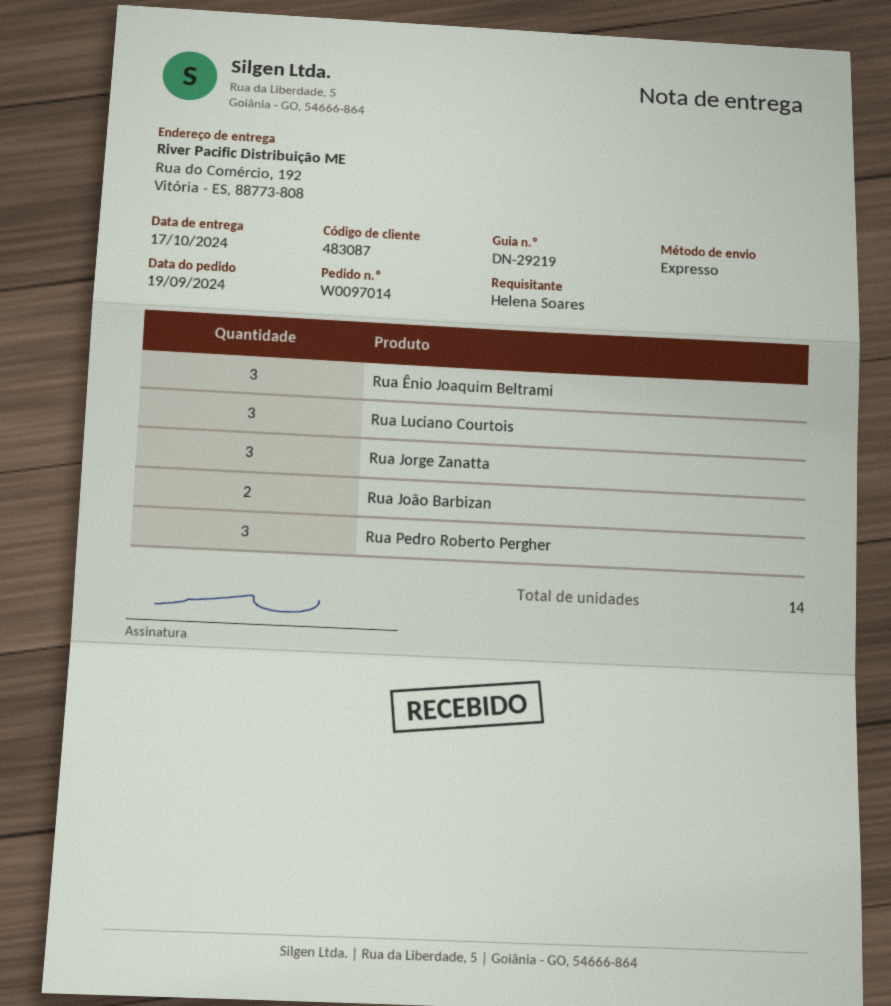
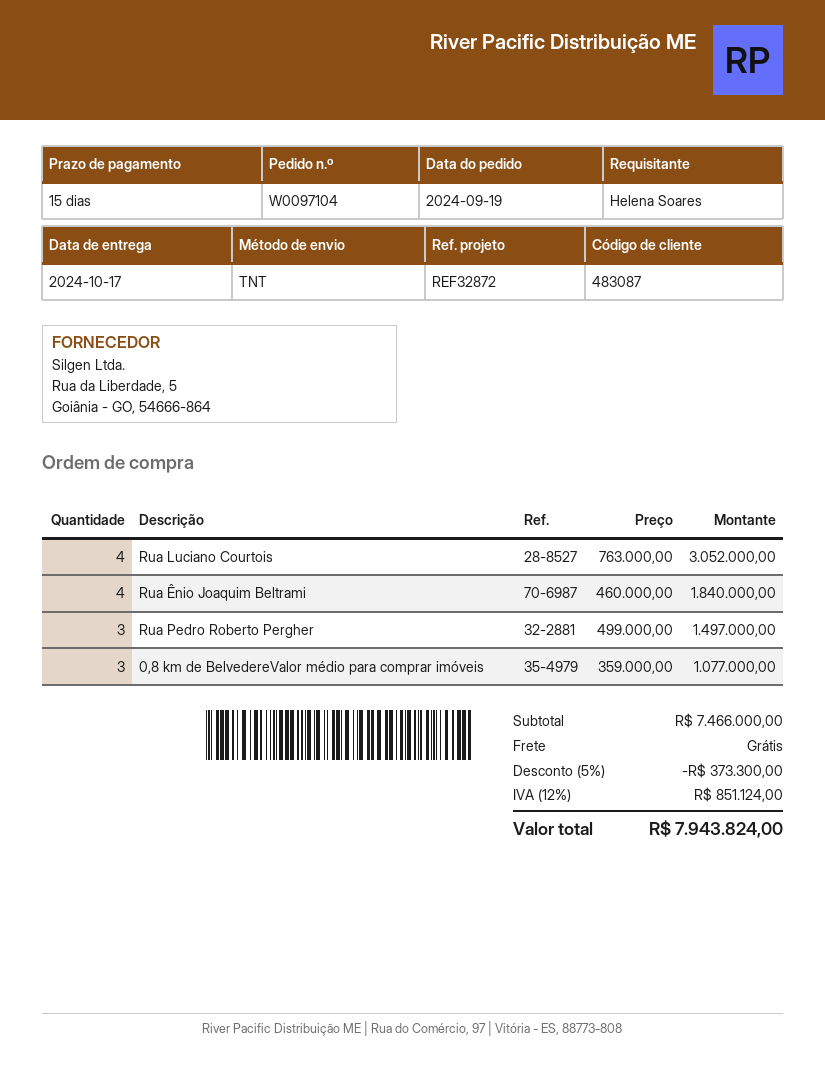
order number: W0097014 -> W0097104
shipping method: express -> TNT
Rua Ênio Joaquim Beltrami: 3 -> 4
Rua Luciano Courtois: 3 -> 4
Rua Jorge Zanatta: 3 -> none
Rua João Barbizan: 2 -> none
0,8 km de BelvedereValor médio para comprar imóveis: none -> 3

